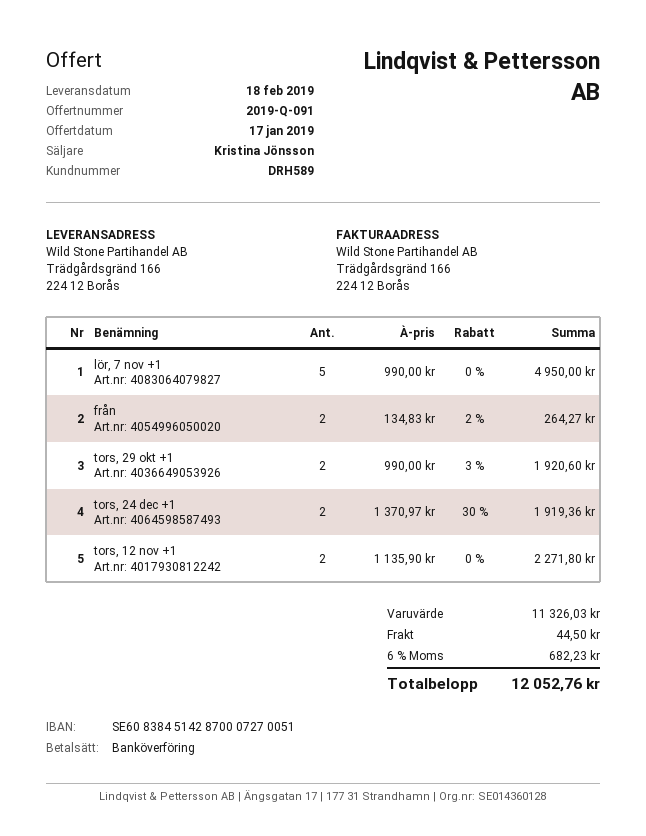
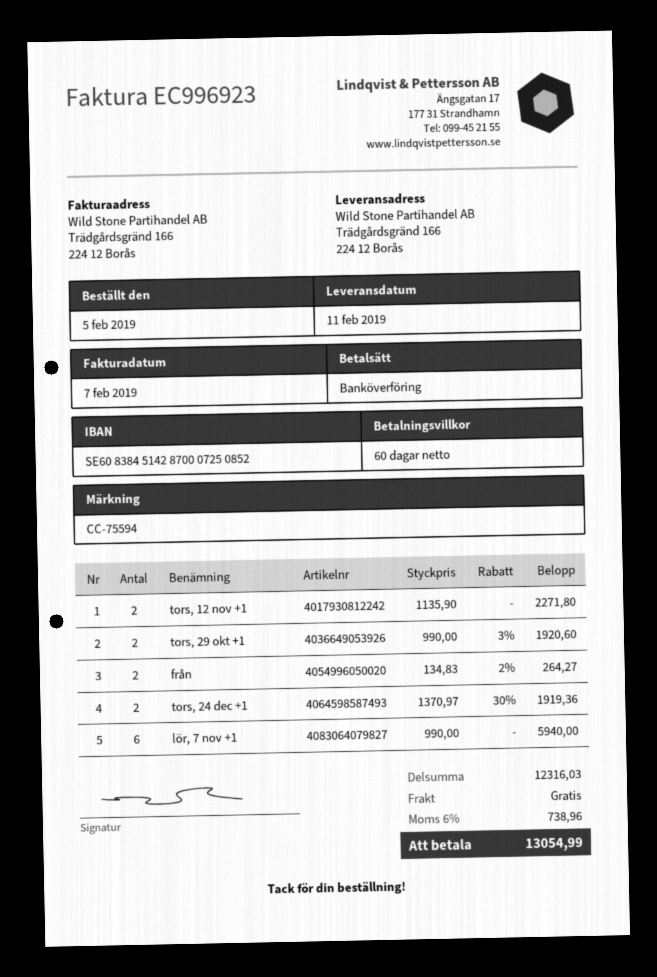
delivery date: 2019-02-18 -> 2019-02-11
bank account: SE6083845142870007270051 -> SE6083845142870007250852
lör, 7 nov +1: 5 x 990.00 = 4950.00 -> 6 x 990.00 = 5940.00
subtotal: 11326.03 -> 12316.03
shipping: 44.50 -> 0.00
tax: 6% = 682.23 -> 6% = 738.96
total: 12052.76 -> 13054.99

